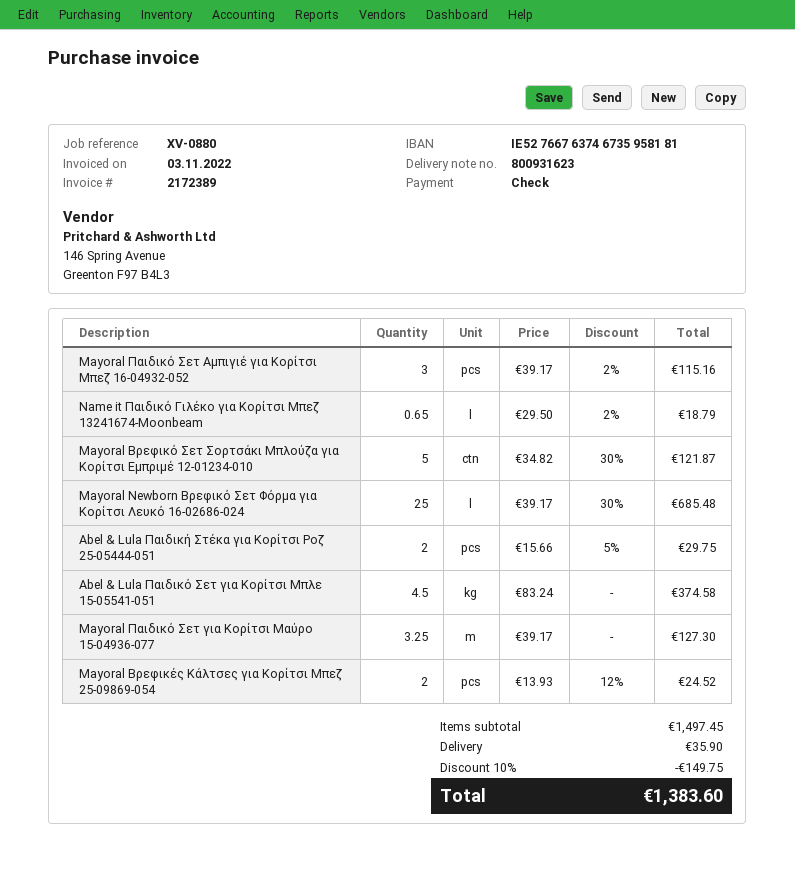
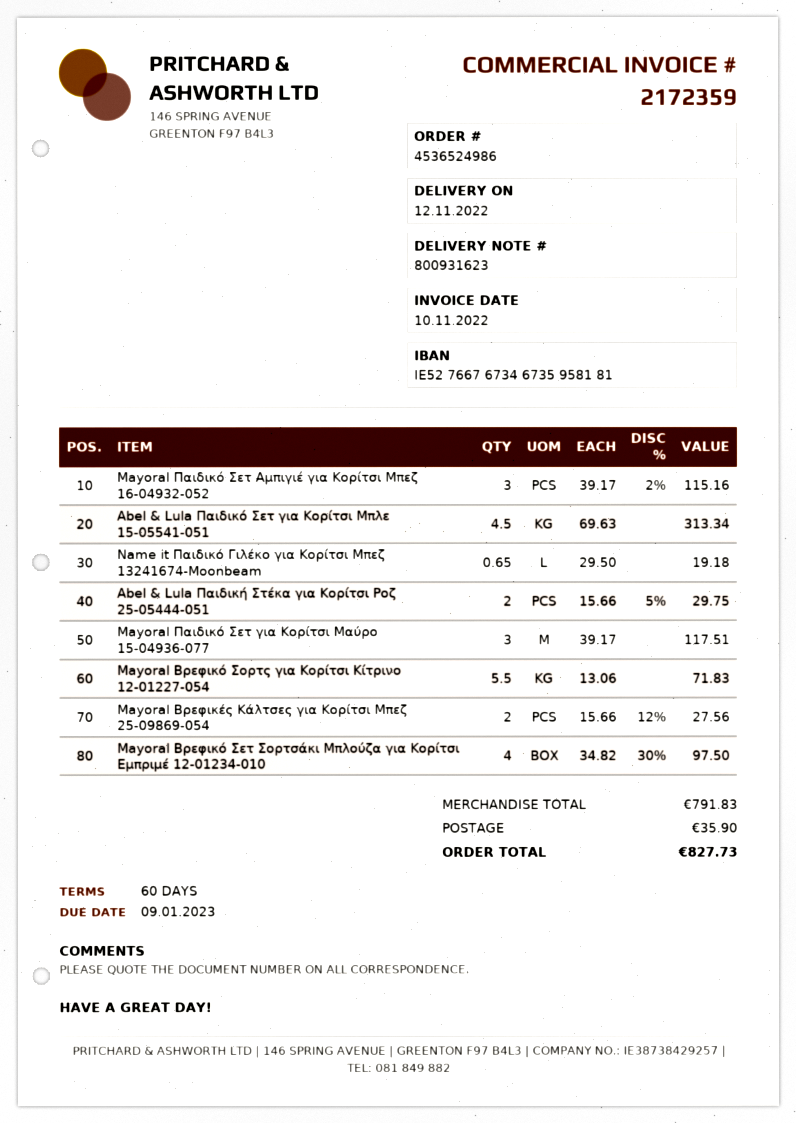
invoice number: 2172389 -> 2172359
invoice date: 2022-11-03 -> 2022-11-10
bank account: IE52766763746735958181 -> IE52766767346735958181
Name it Παιδικό Γιλέκο για Κορίτσι Μπεζ 13241674-Moonbeam: 0.65 x 29.50 - 2% = 18.79 -> 0.65 x 29.50 = 19.18
Mayoral Βρεφικό Σετ Σορτσάκι Μπλούζα για Κορίτσι Εμπριμέ 12-01234-010: 5 x 34.82 - 30% = 121.87 -> 4 x 34.82 - 30% = 97.50
Mayoral Newborn Βρεφικό Σετ Φόρμα για Κορίτσι Λευκό 16-02686-024: 25 x 39.17 - 30% = 685.48 -> none
Abel & Lula Παιδικό Σετ για Κορίτσι Μπλε 15-05541-051: 4.5 x 83.24 = 374.58 -> 4.5 x 69.63 = 313.34
Mayoral Παιδικό Σετ για Κορίτσι Μαύρο 15-04936-077: 3.25 x 39.17 = 127.30 -> 3 x 39.17 = 117.51
Mayoral Βρεφικές Κάλτσες για Κορίτσι Μπεζ 25-09869-054: 2 x 13.93 - 12% = 24.52 -> 2 x 15.66 - 12% = 27.56
Mayoral Βρεφικό Σορτς για Κορίτσι Κίτρινο 12-01227-054: none -> 5.5 x 13.06 = 71.83
subtotal: 1497.45 -> 791.83
discount: 10% = 149.75 -> none
total: 1383.60 -> 827.73

